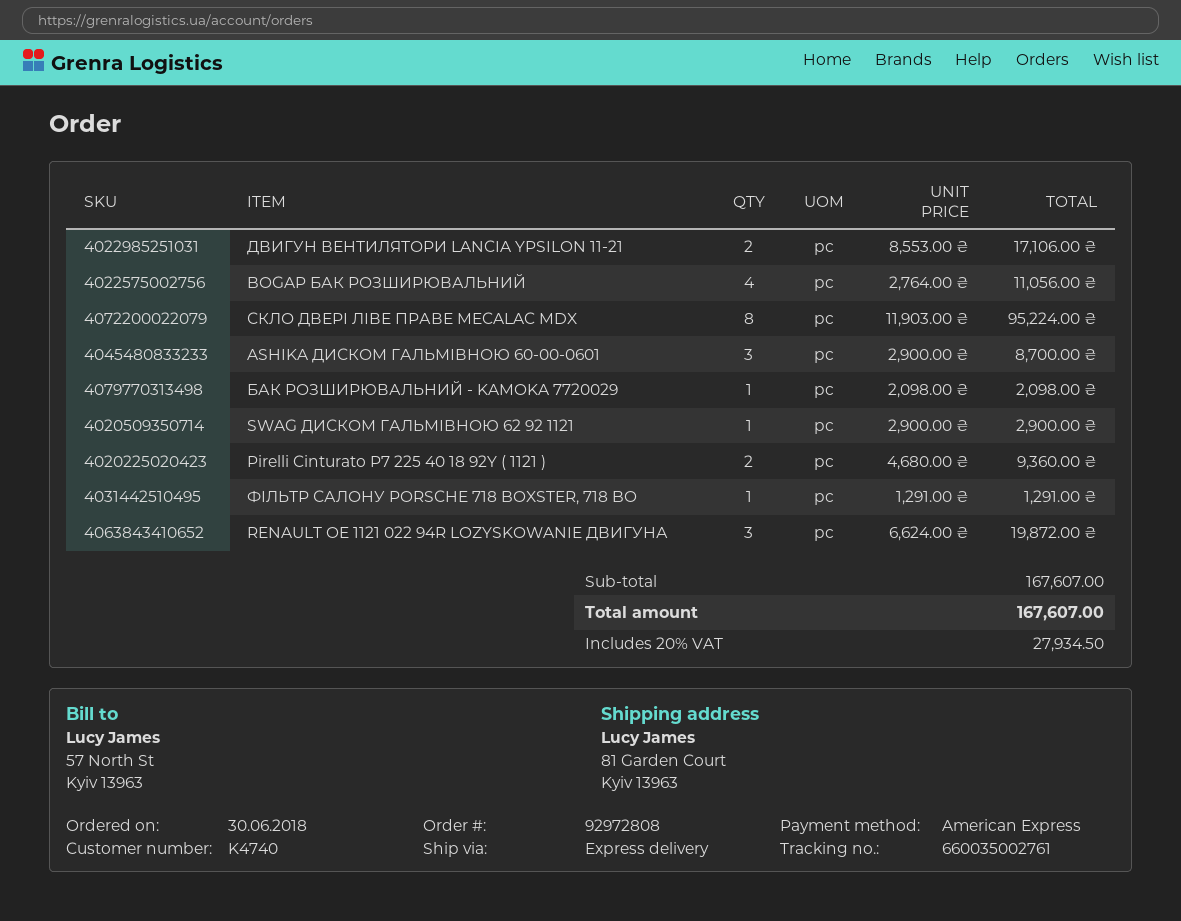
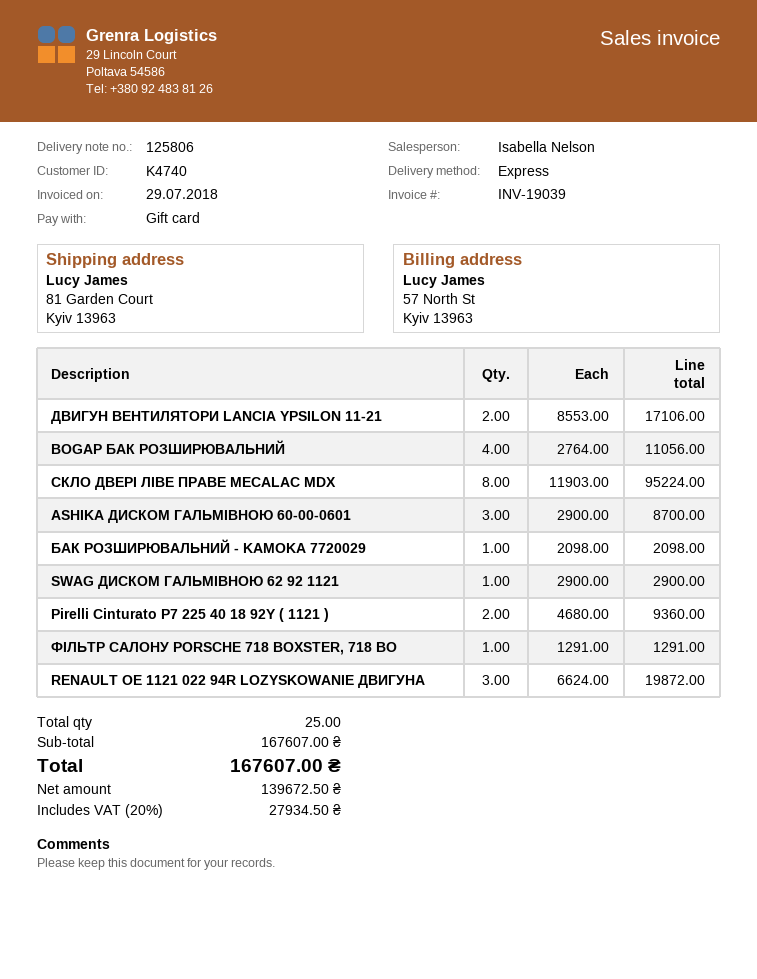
payment method: American Express -> gift card

